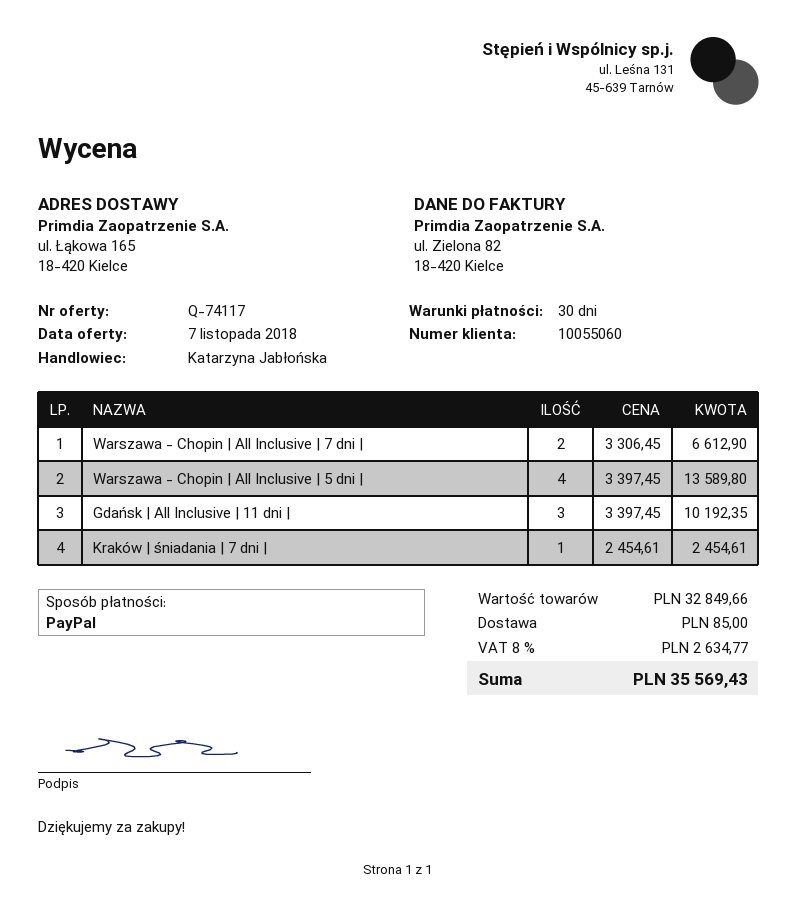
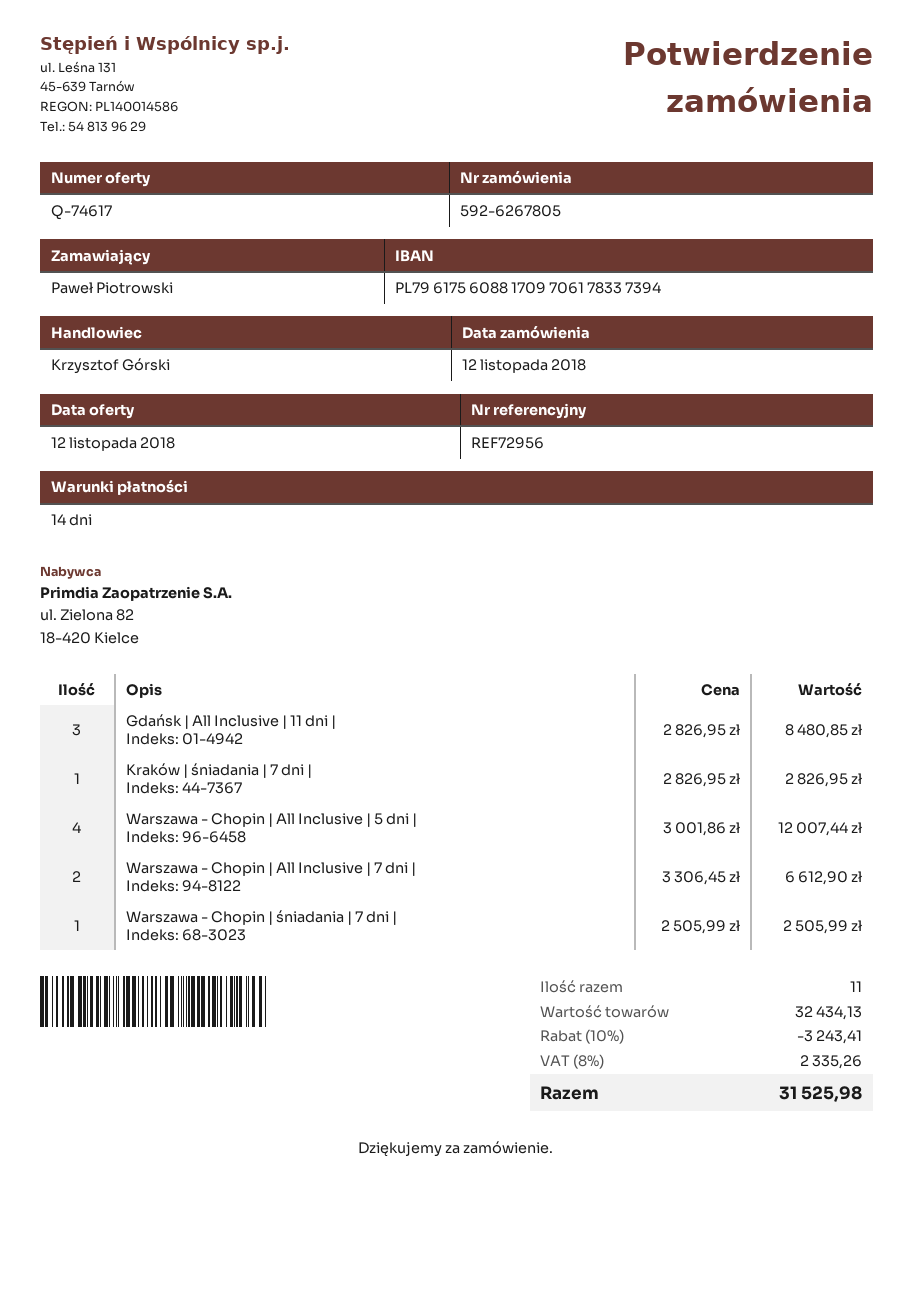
quote number: Q-74117 -> Q-74617
quote date: 2018-11-07 -> 2018-11-12
payment terms: 30 days -> 14 days
sales rep: Katarzyna Jabłońska -> Krzysztof Górski
Warszawa - Chopin | All Inclusive | 5 dni |: 4 x 3397.45 = 13589.80 -> 4 x 3001.86 = 12007.44
Gdańsk | All Inclusive | 11 dni |: 3 x 3397.45 = 10192.35 -> 3 x 2826.95 = 8480.85
Kraków | śniadania | 7 dni |: 1 x 2454.61 = 2454.61 -> 1 x 2826.95 = 2826.95
Warszawa - Chopin | śniadania | 7 dni |: none -> 1 x 2505.99 = 2505.99
subtotal: 32849.66 -> 32434.13
discount: none -> 10% = 3243.41
shipping: 85.00 -> none
tax: 8% = 2634.77 -> 8% = 2335.26
total: 35569.43 -> 31525.98

